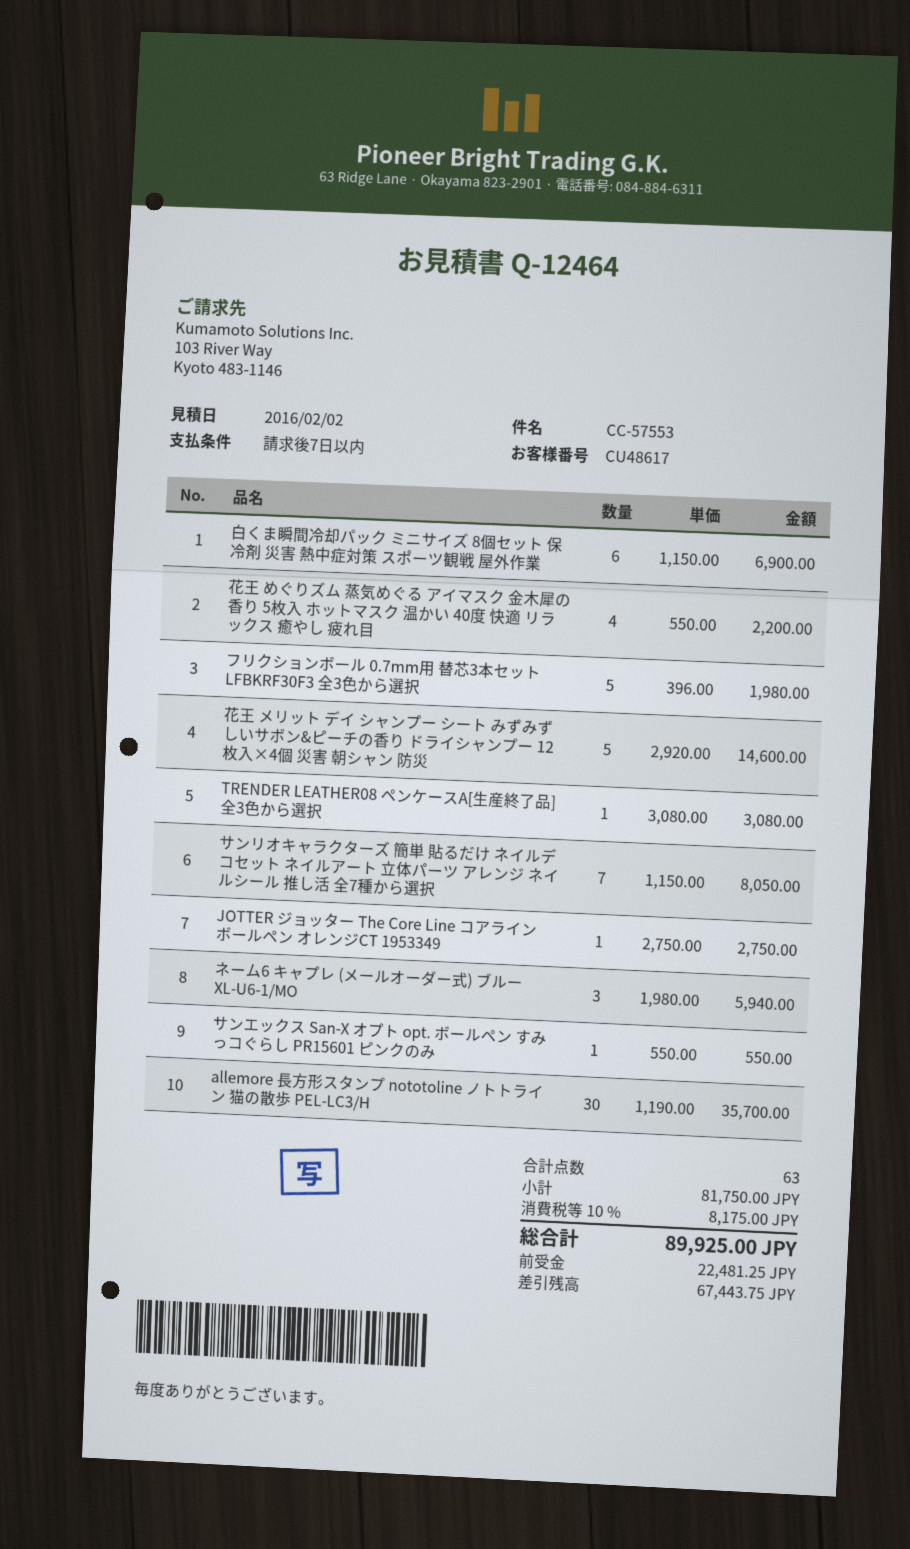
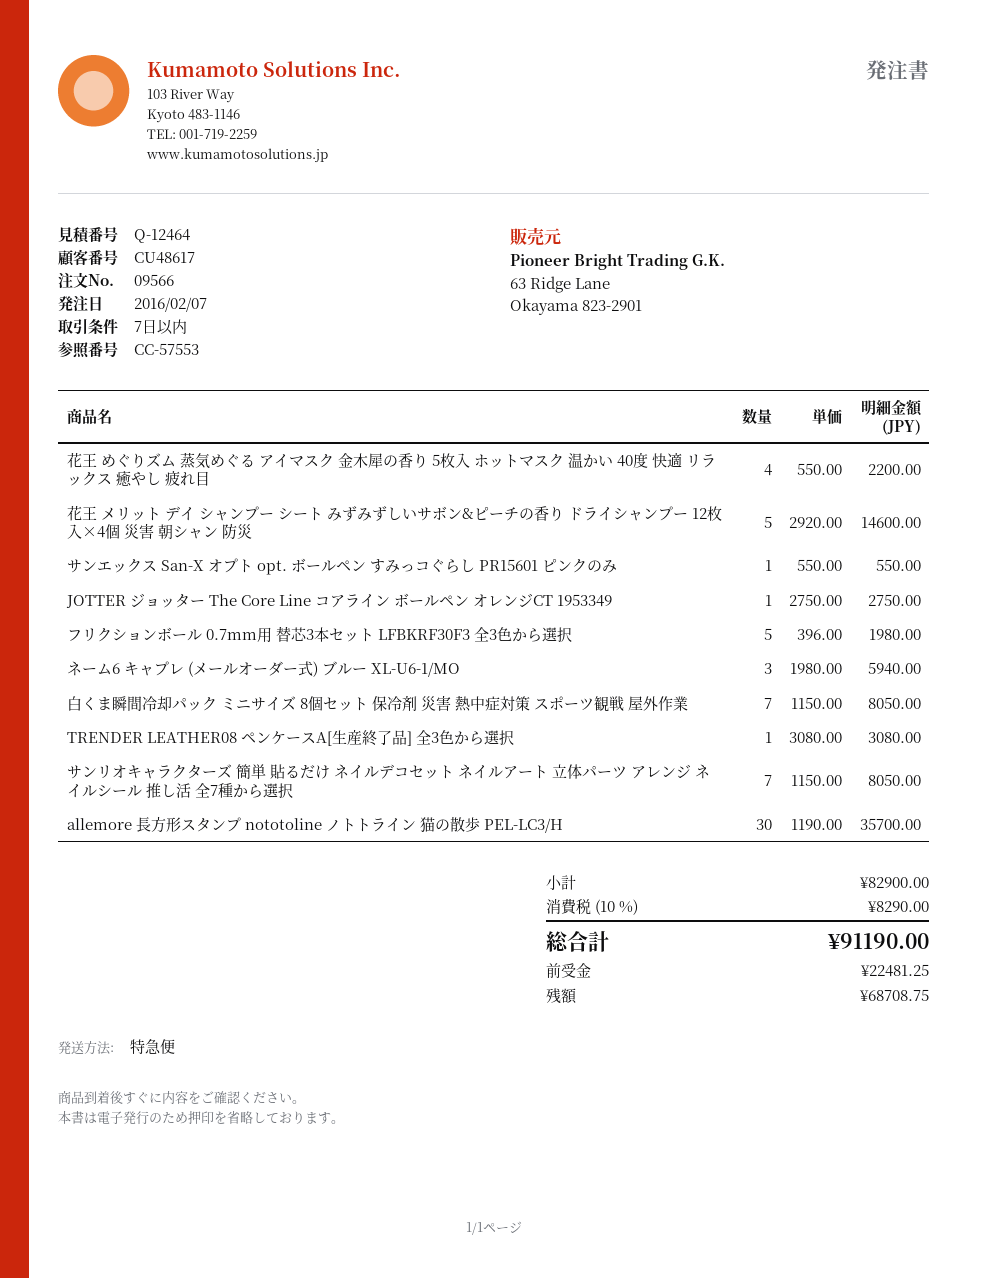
白くま瞬間冷却パック ミニサイズ 8個セット 保冷剤 災害 熱中症対策 スポーツ観戦 屋外作業: 6 x 1150.00 = 6900.00 -> 7 x 1150.00 = 8050.00
subtotal: 81750.00 -> 82900.00
tax: 10% = 8175.00 -> 10% = 8290.00
total: 89925.00 -> 91190.00
balance: 67443.75 -> 68708.75

